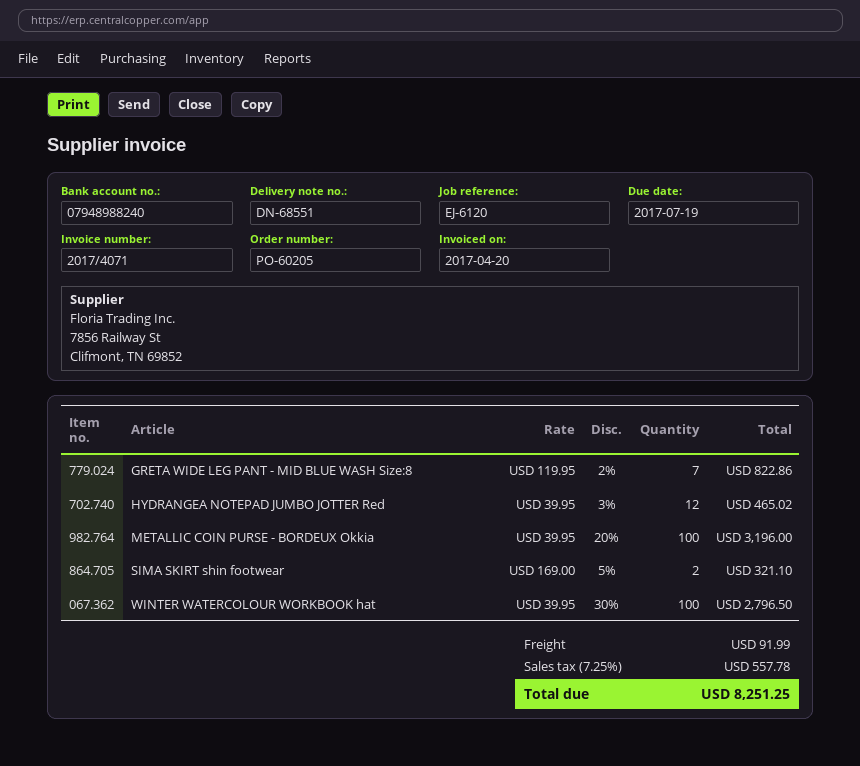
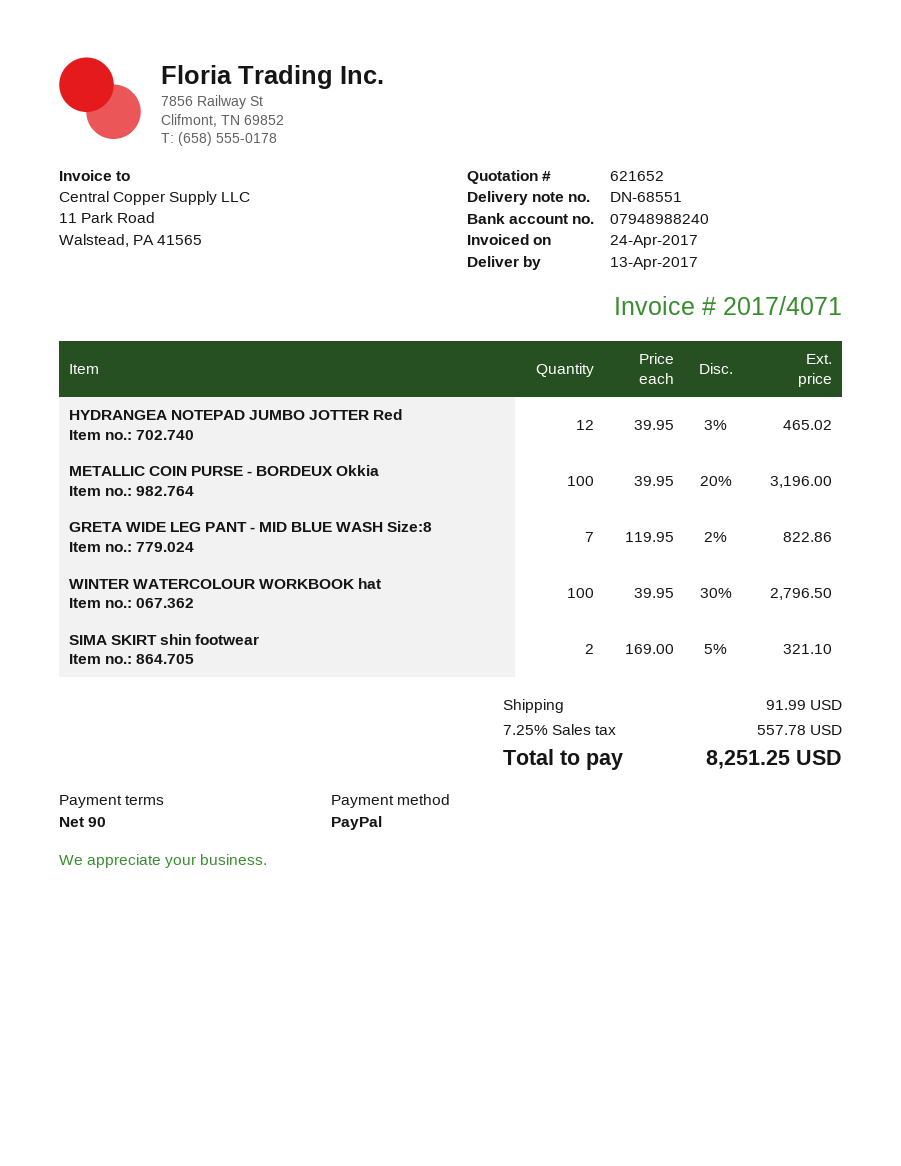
invoice date: 2017-04-20 -> 2017-04-24

